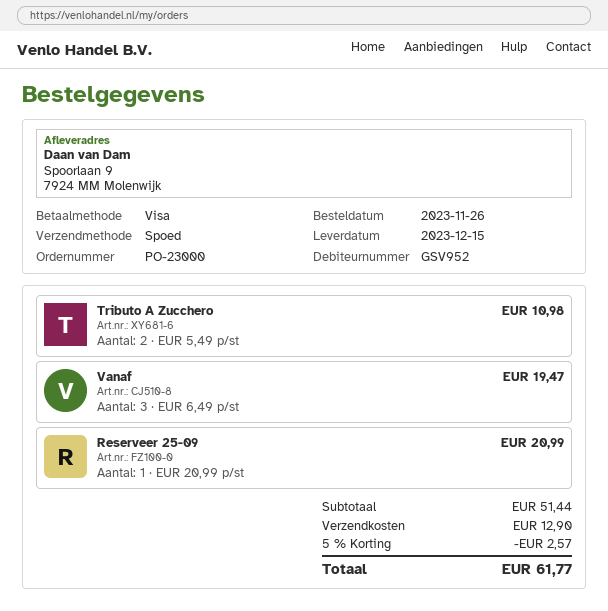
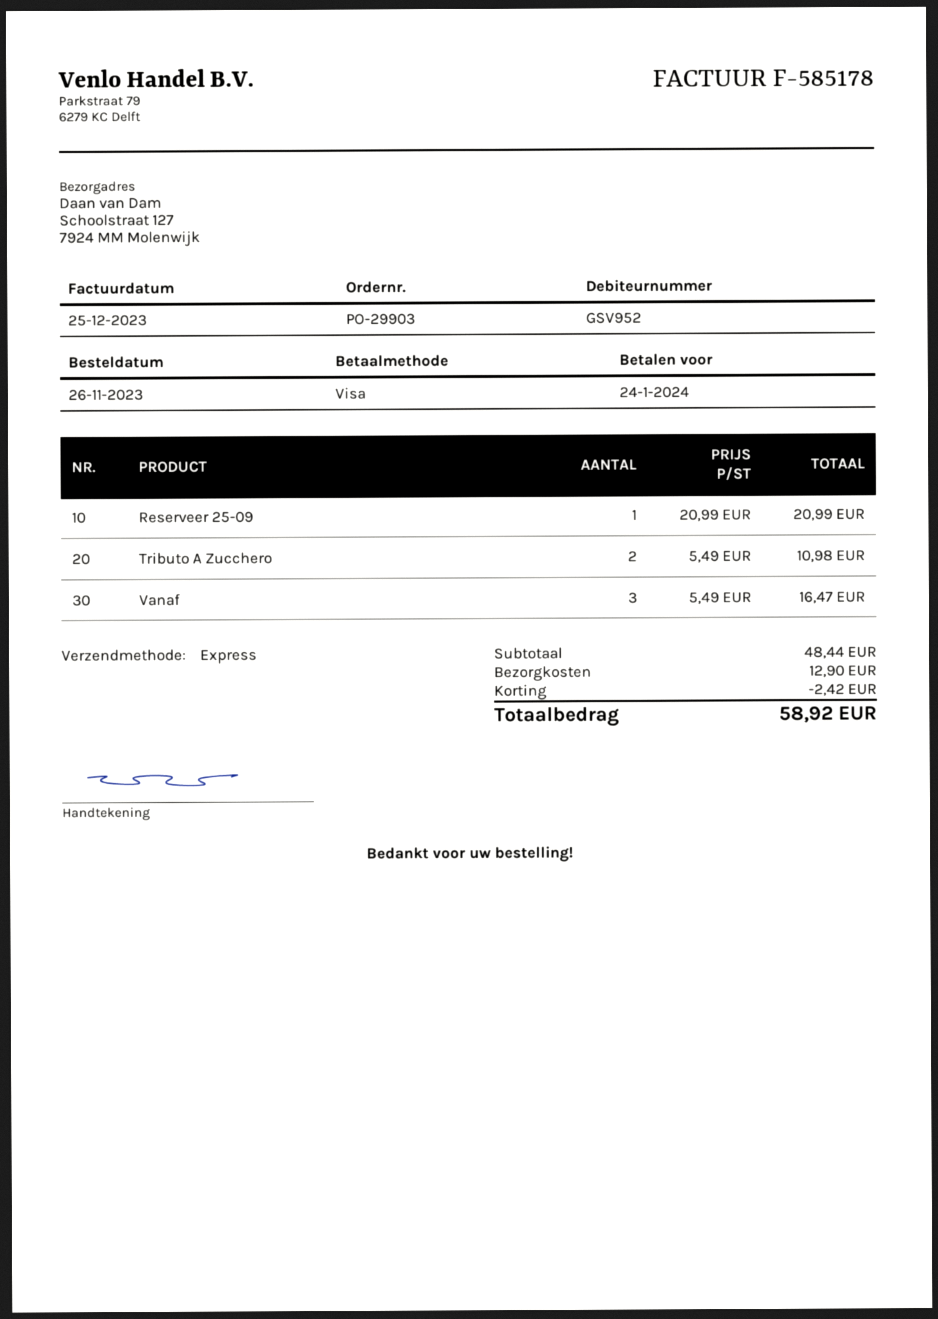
order number: PO-23000 -> PO-29903
ship to: Spoorlaan 9, 7924 MM Molenwijk -> Schoolstraat 127, 7924 MM Molenwijk
Vanaf: 3 x 6.49 = 19.47 -> 3 x 5.49 = 16.47
subtotal: 51.44 -> 48.44
discount: 2.57 -> 2.42
total: 61.77 -> 58.92

